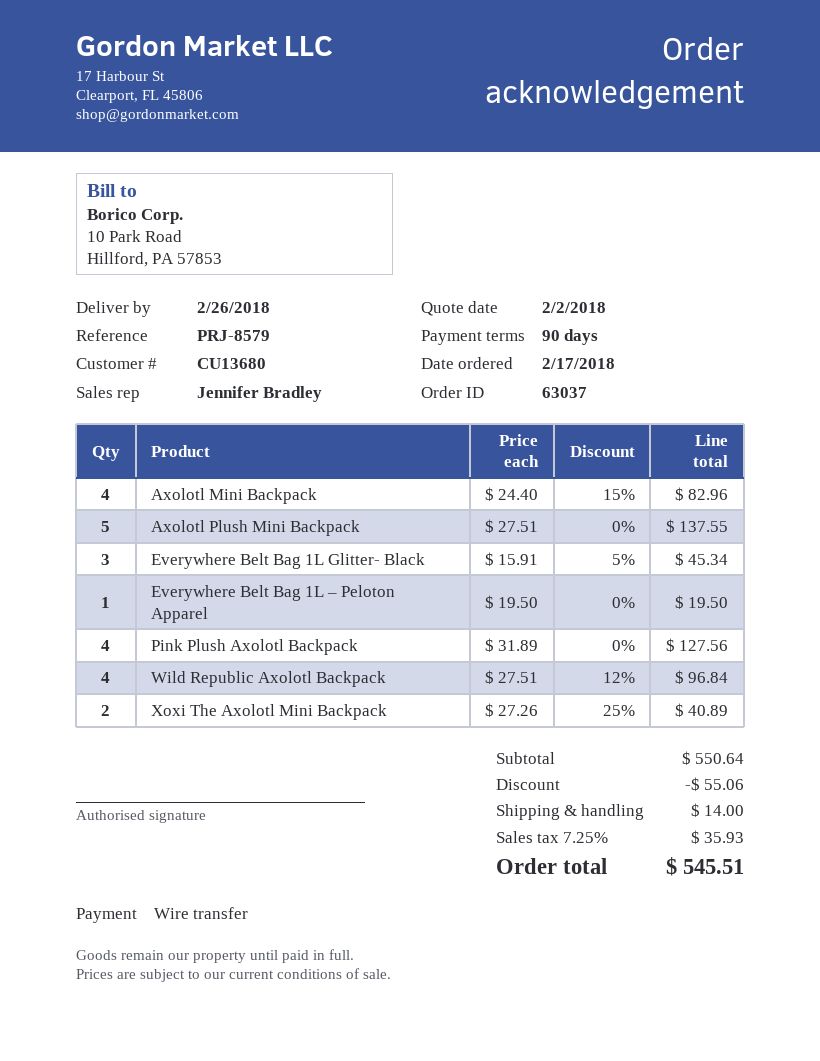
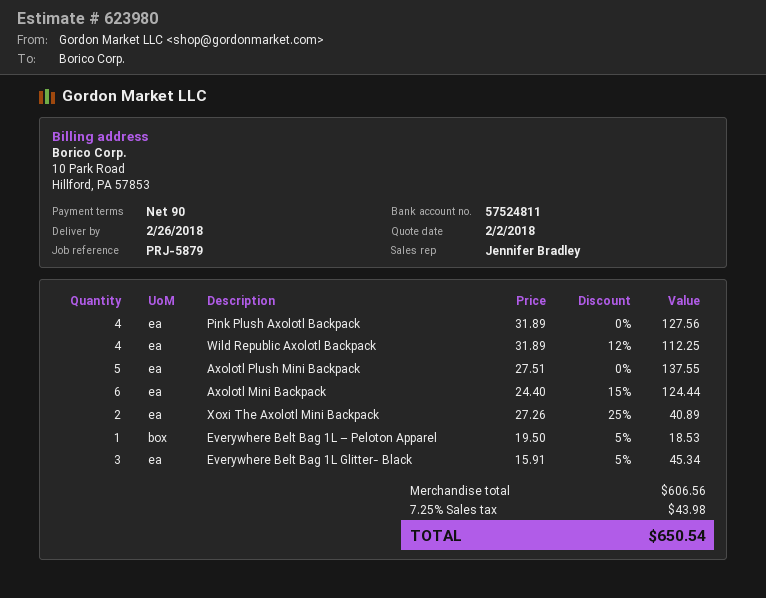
reference: PRJ-8579 -> PRJ-5879
Axolotl Mini Backpack: 4 x 24.40 - 15% = 82.96 -> 6 x 24.40 - 15% = 124.44
Everywhere Belt Bag 1L – Peloton Apparel: 1 x 19.50 = 19.50 -> 1 x 19.50 - 5% = 18.53
Wild Republic Axolotl Backpack: 4 x 27.51 - 12% = 96.84 -> 4 x 31.89 - 12% = 112.25
subtotal: 550.64 -> 606.56
discount: 55.06 -> none
shipping: 14.00 -> none
tax: 7.25% = 35.93 -> 7.25% = 43.98
total: 545.51 -> 650.54

